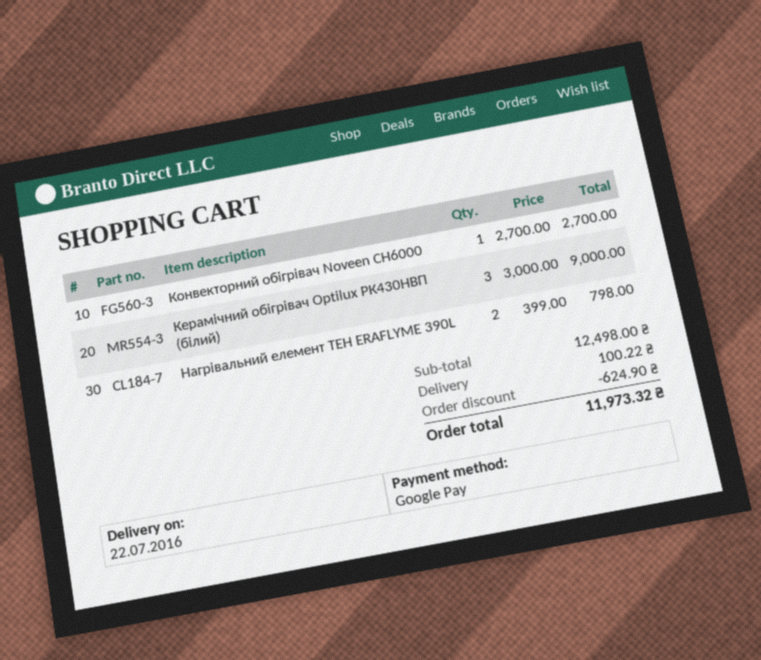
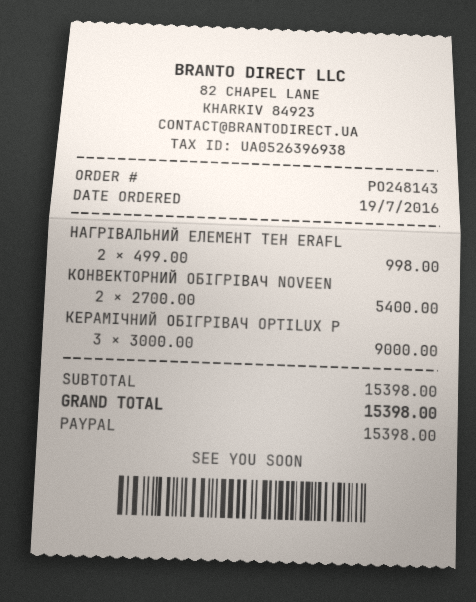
payment method: Google Pay -> PayPal
Конвекторний обігрівач Noveen CH6000: 1 x 2700.00 = 2700.00 -> 2 x 2700.00 = 5400.00
Нагрівальний елемент ТЕН ERAFLYME 390L: 2 x 399.00 = 798.00 -> 2 x 499.00 = 998.00
subtotal: 12498.00 -> 15398.00
discount: 624.90 -> none
shipping: 100.22 -> none
total: 11973.32 -> 15398.00

